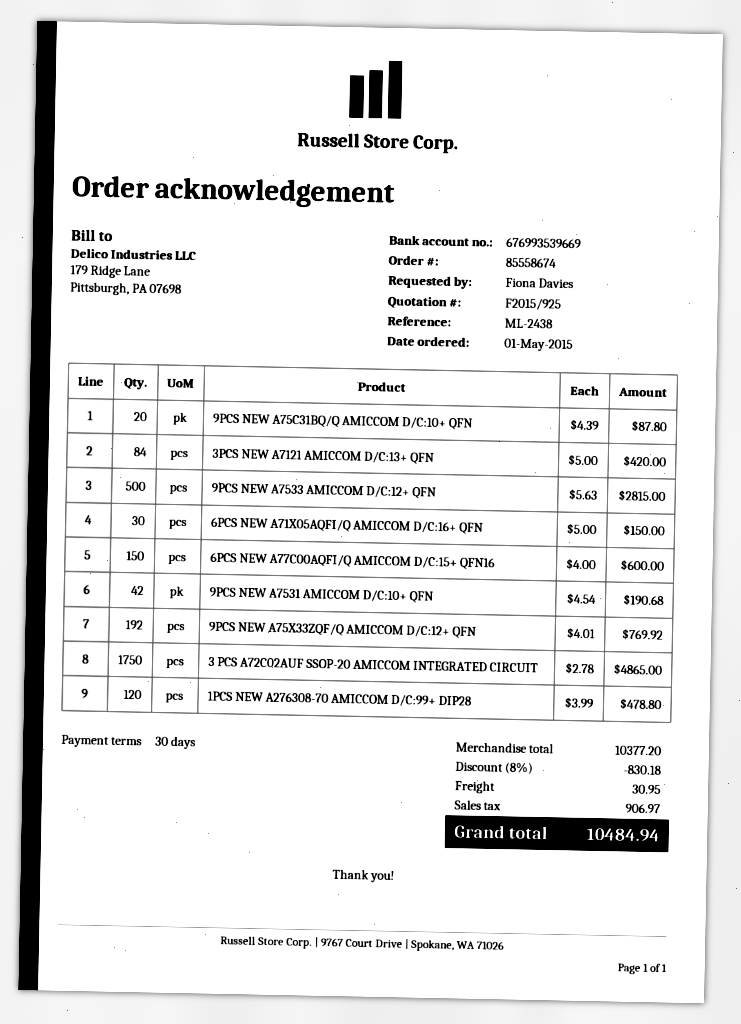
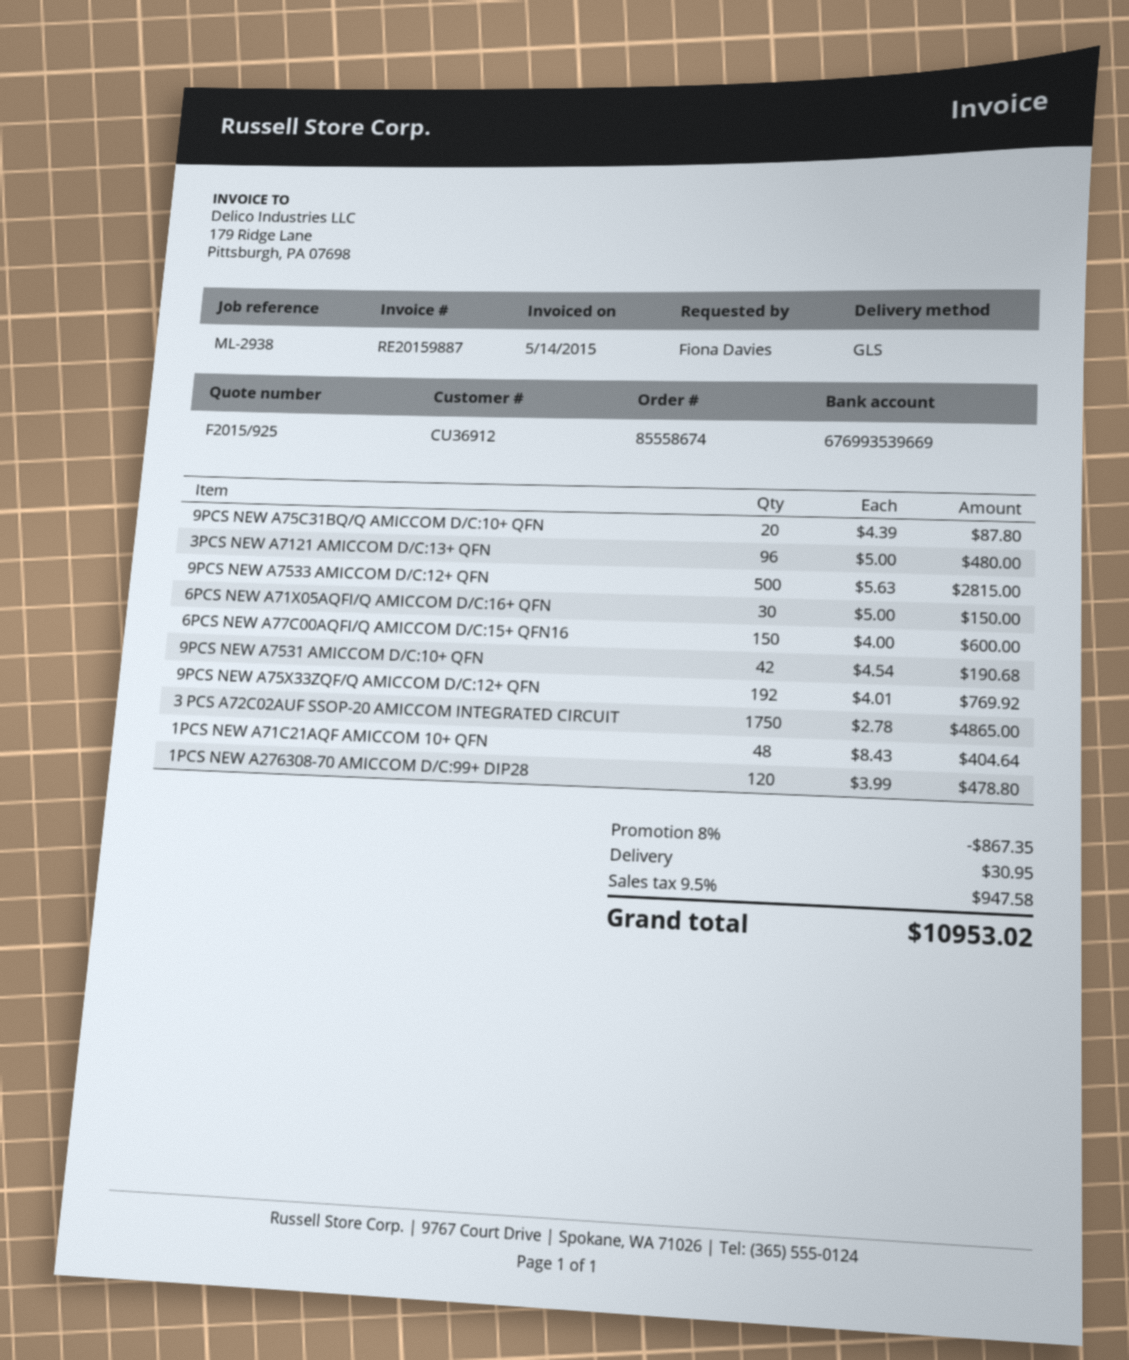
reference: ML-2438 -> ML-2938
3PCS NEW A7121 AMICCOM D/C:13+ QFN: 84 x 5.00 = 420.00 -> 96 x 5.00 = 480.00
1PCS NEW A71C21AQF AMICCOM 10+ QFN: none -> 48 x 8.43 = 404.64
discount: 8% = 830.18 -> 8% = 867.35
tax: 906.97 -> 947.58
total: 10484.94 -> 10953.02

